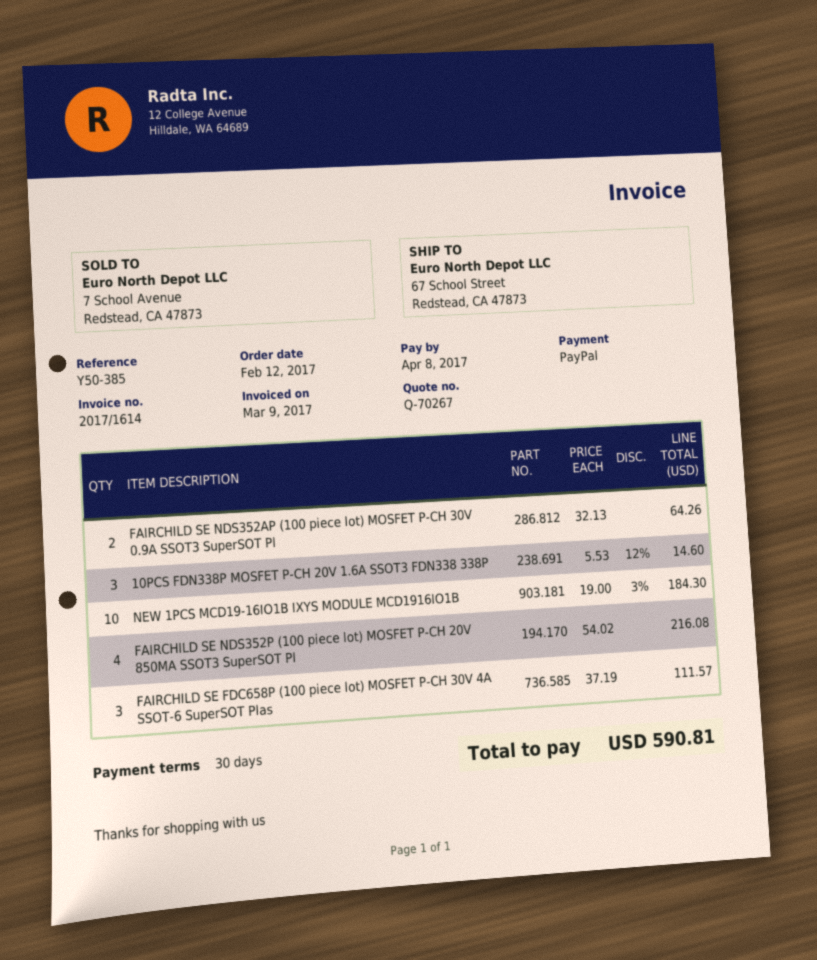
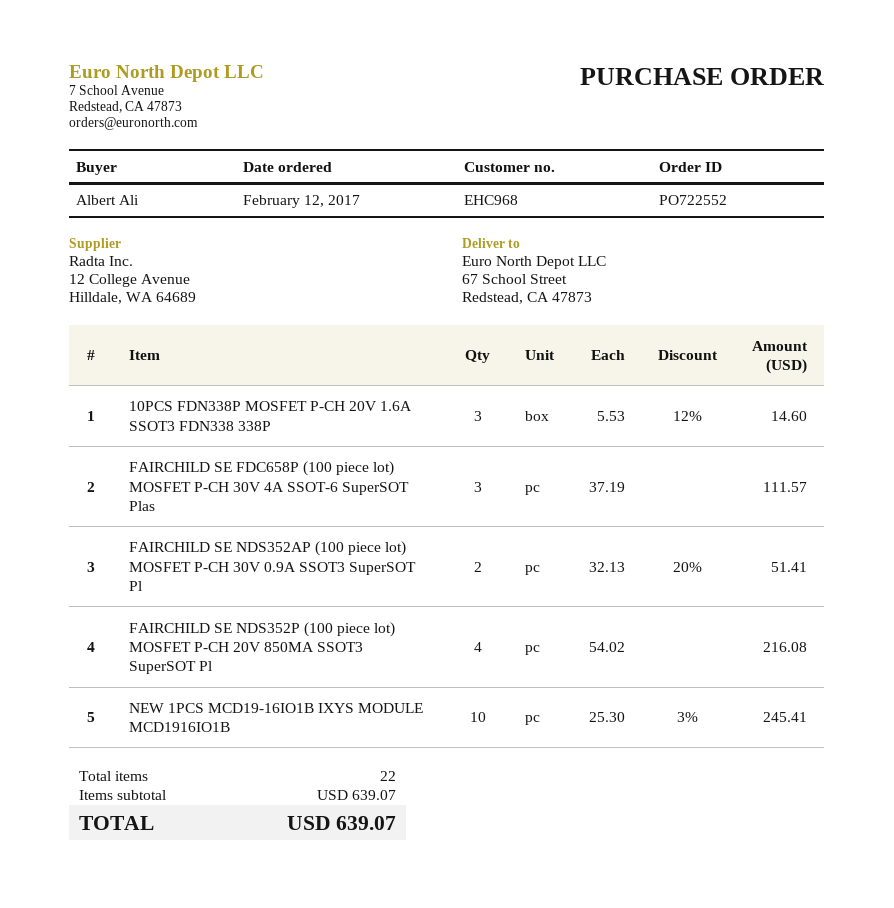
FAIRCHILD SE NDS352AP (100 piece lot) MOSFET P-CH 30V 0.9A SSOT3 SuperSOT Pl: 2 x 32.13 = 64.26 -> 2 x 32.13 - 20% = 51.41
NEW 1PCS MCD19-16IO1B IXYS MODULE MCD1916IO1B: 10 x 19.00 - 3% = 184.30 -> 10 x 25.30 - 3% = 245.41
total: 590.81 -> 639.07

